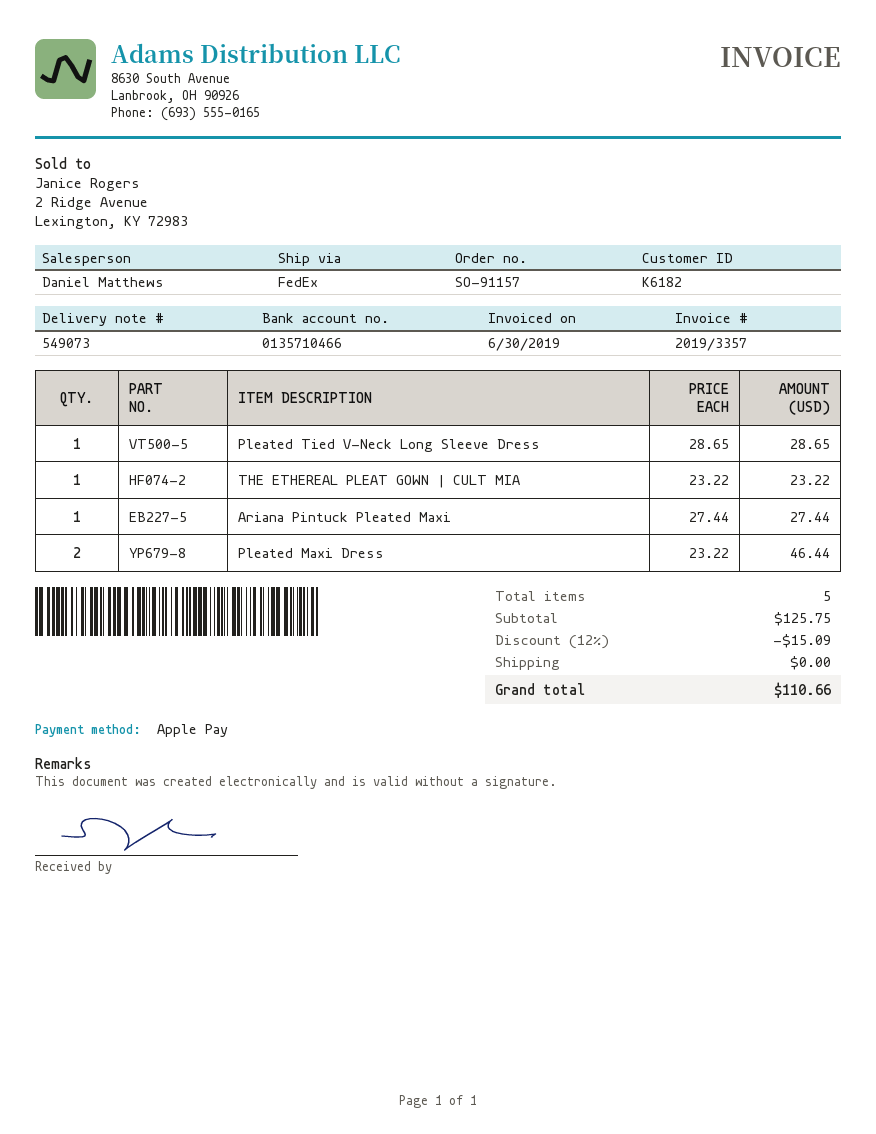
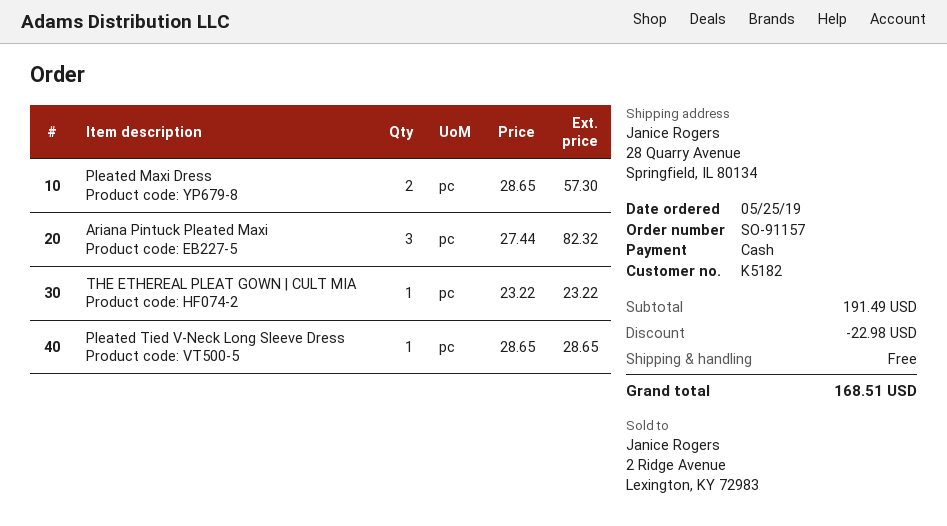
customer number: K6182 -> K5182
payment method: Apple Pay -> cash
Ariana Pintuck Pleated Maxi: 1 x 27.44 = 27.44 -> 3 x 27.44 = 82.32
Pleated Maxi Dress: 2 x 23.22 = 46.44 -> 2 x 28.65 = 57.30
subtotal: 125.75 -> 191.49
discount: 15.09 -> 22.98
total: 110.66 -> 168.51

